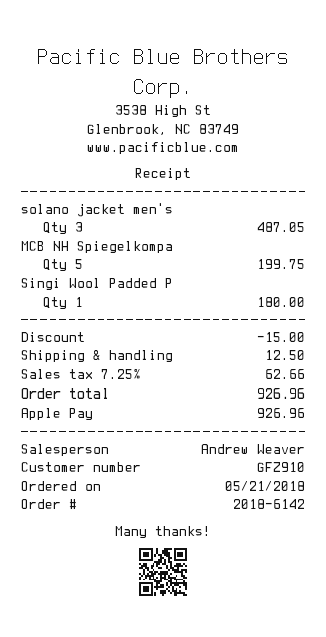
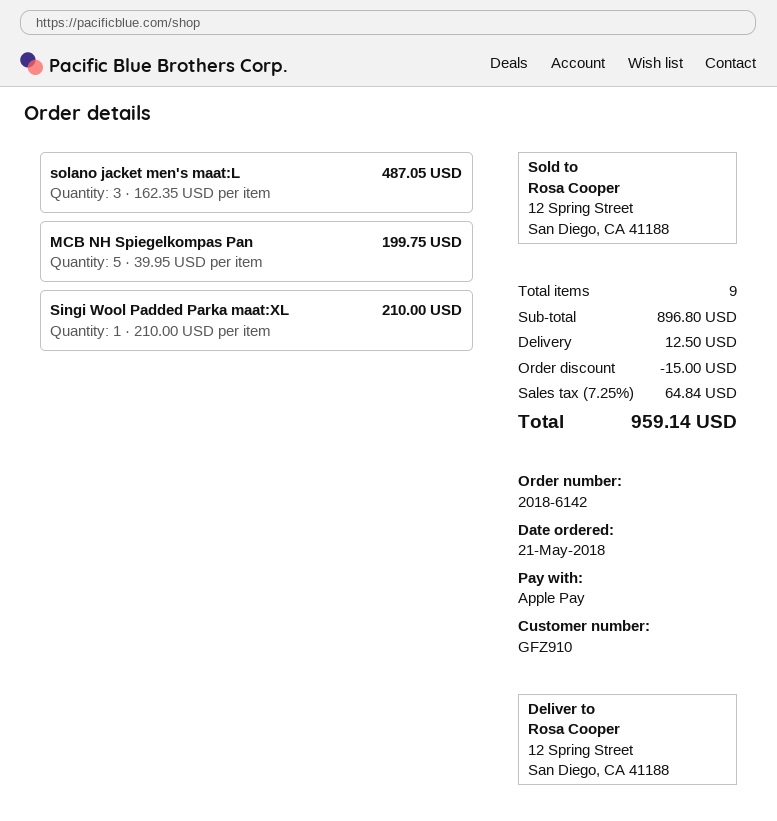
Singi Wool Padded P: 1 for 180.00 -> 1 for 210.00
tax: 7.25% = 62.66 -> 7.25% = 64.84
total: 926.96 -> 959.14

